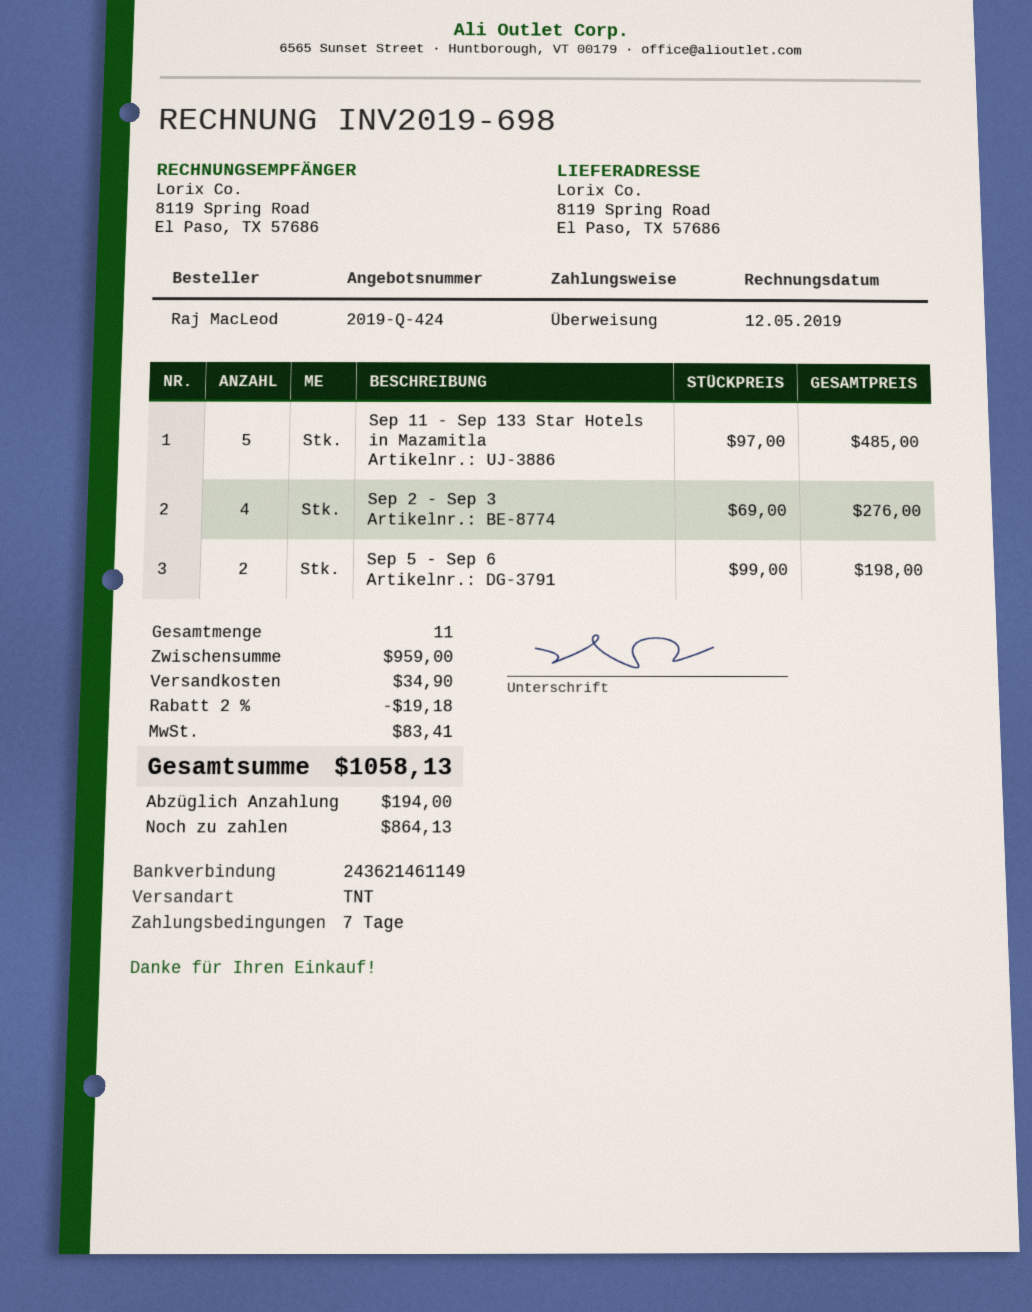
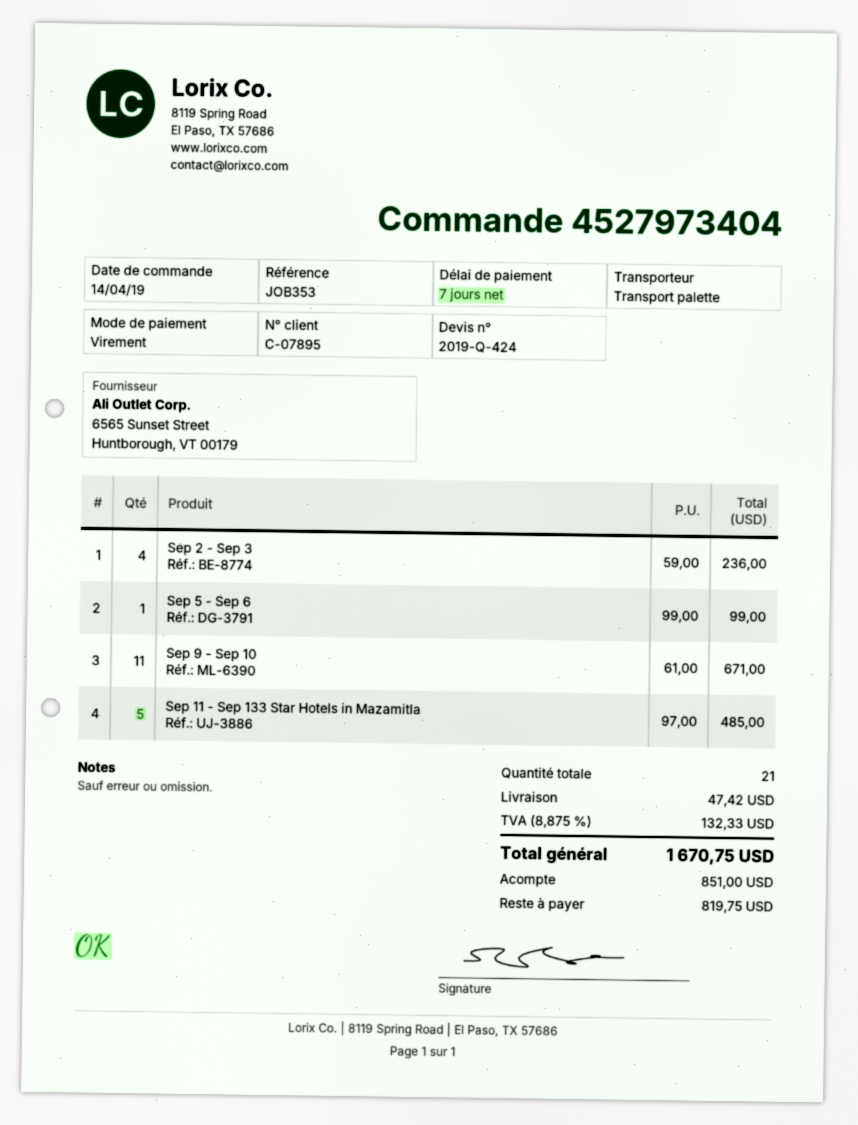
shipping method: TNT -> pallet freight
Sep 2 - Sep 3: 4 x 69.00 = 276.00 -> 4 x 59.00 = 236.00
Sep 5 - Sep 6: 2 x 99.00 = 198.00 -> 1 x 99.00 = 99.00
Sep 9 - Sep 10: none -> 11 x 61.00 = 671.00
total quantity: 11 -> 21
discount: 2% = 19.18 -> none
shipping: 34.90 -> 47.42
tax: 83.41 -> 132.33
total: 1058.13 -> 1670.75
deposit: 194.00 -> 851.00
balance: 864.13 -> 819.75

